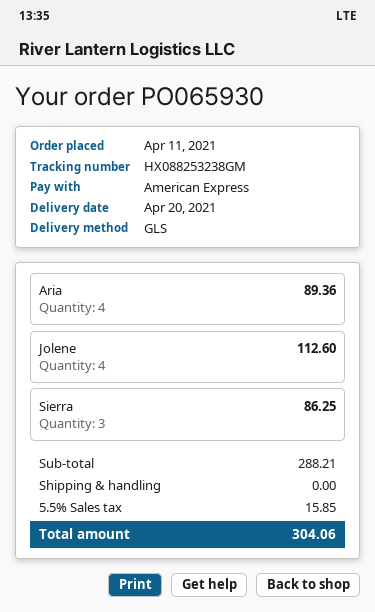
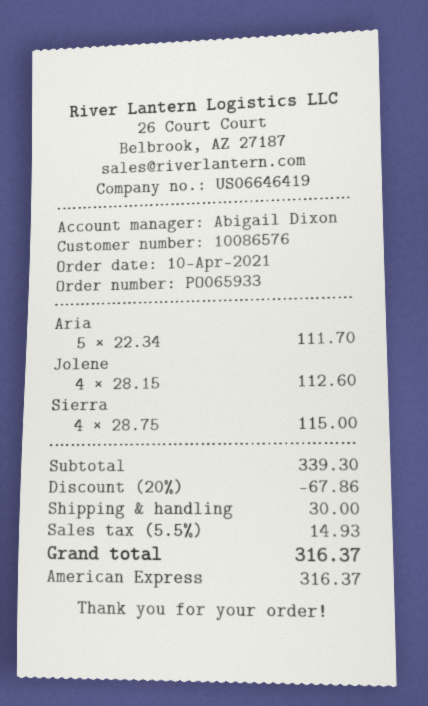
order number: PO065930 -> PO065933
order date: 2021-04-11 -> 2021-04-10
Aria: 4 for 89.36 -> 5 for 111.70
Sierra: 3 for 86.25 -> 4 for 115.00
subtotal: 288.21 -> 339.30
discount: none -> 20% = 67.86
shipping: 0.00 -> 30.00
tax: 5.5% = 15.85 -> 5.5% = 14.93
total: 304.06 -> 316.37

